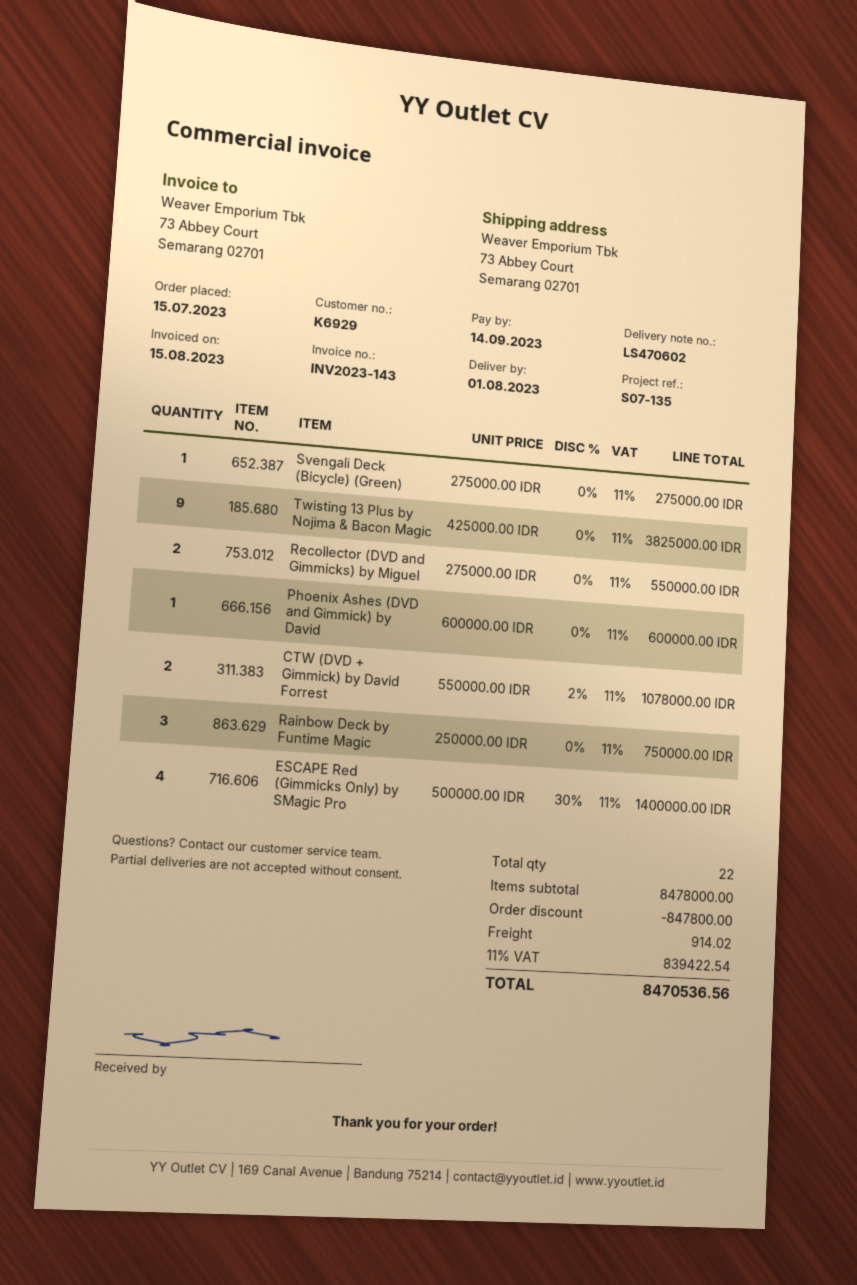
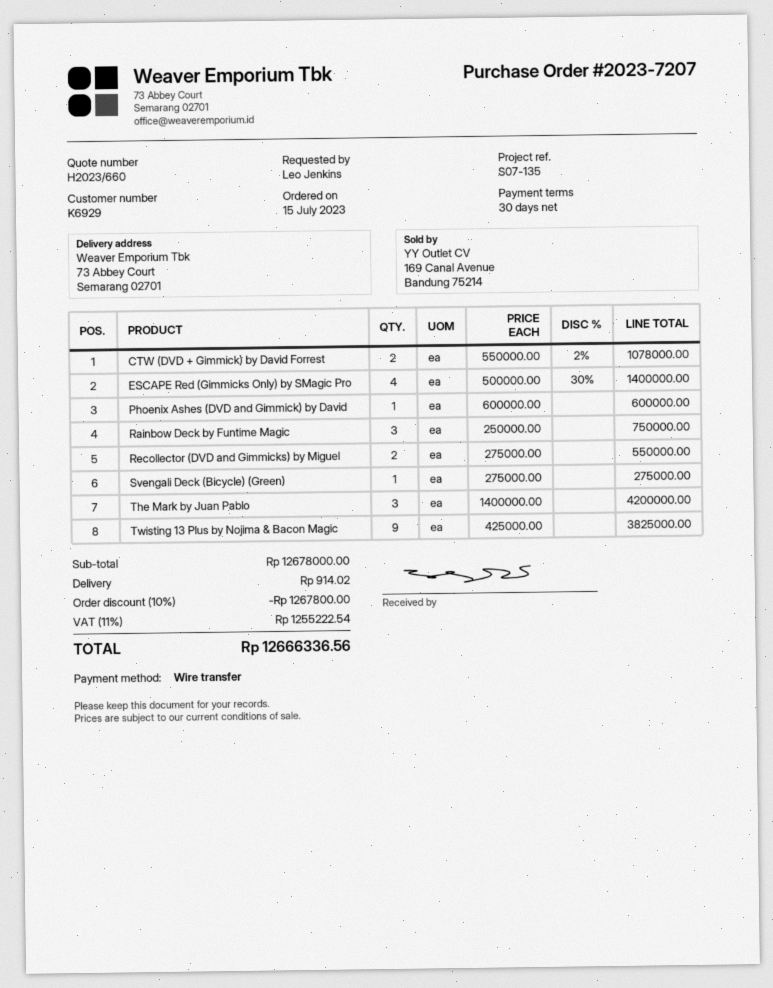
The Mark by Juan Pablo: none -> 3 x 1400000.00 = 4200000.00
subtotal: 8478000.00 -> 12678000.00
discount: 847800.00 -> 1267800.00
tax: 11% = 839422.54 -> 11% = 1255222.54
total: 8470536.56 -> 12666336.56

